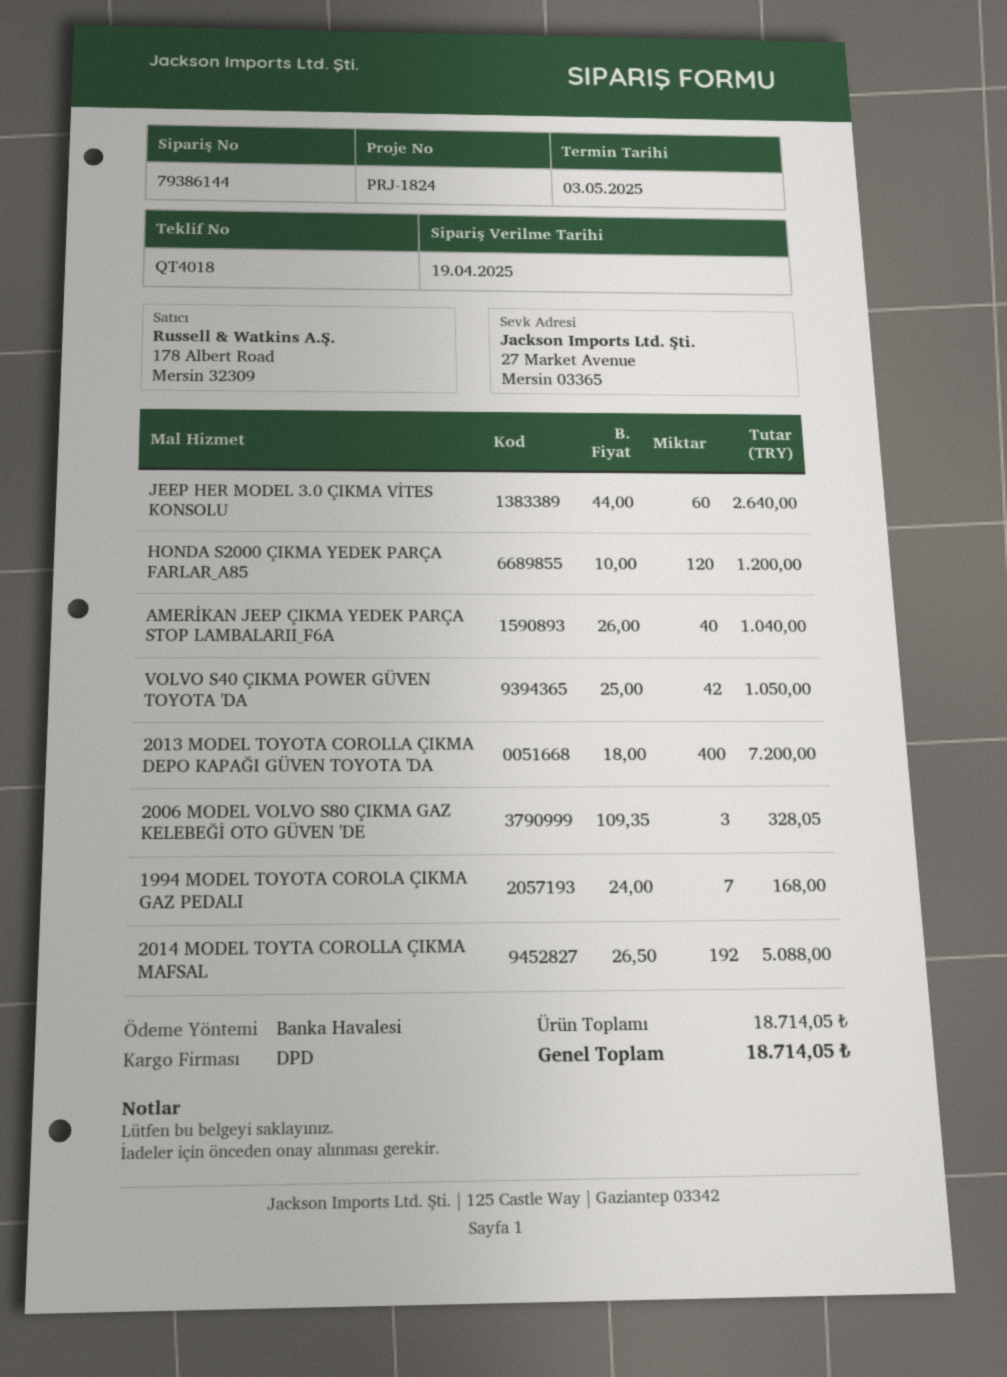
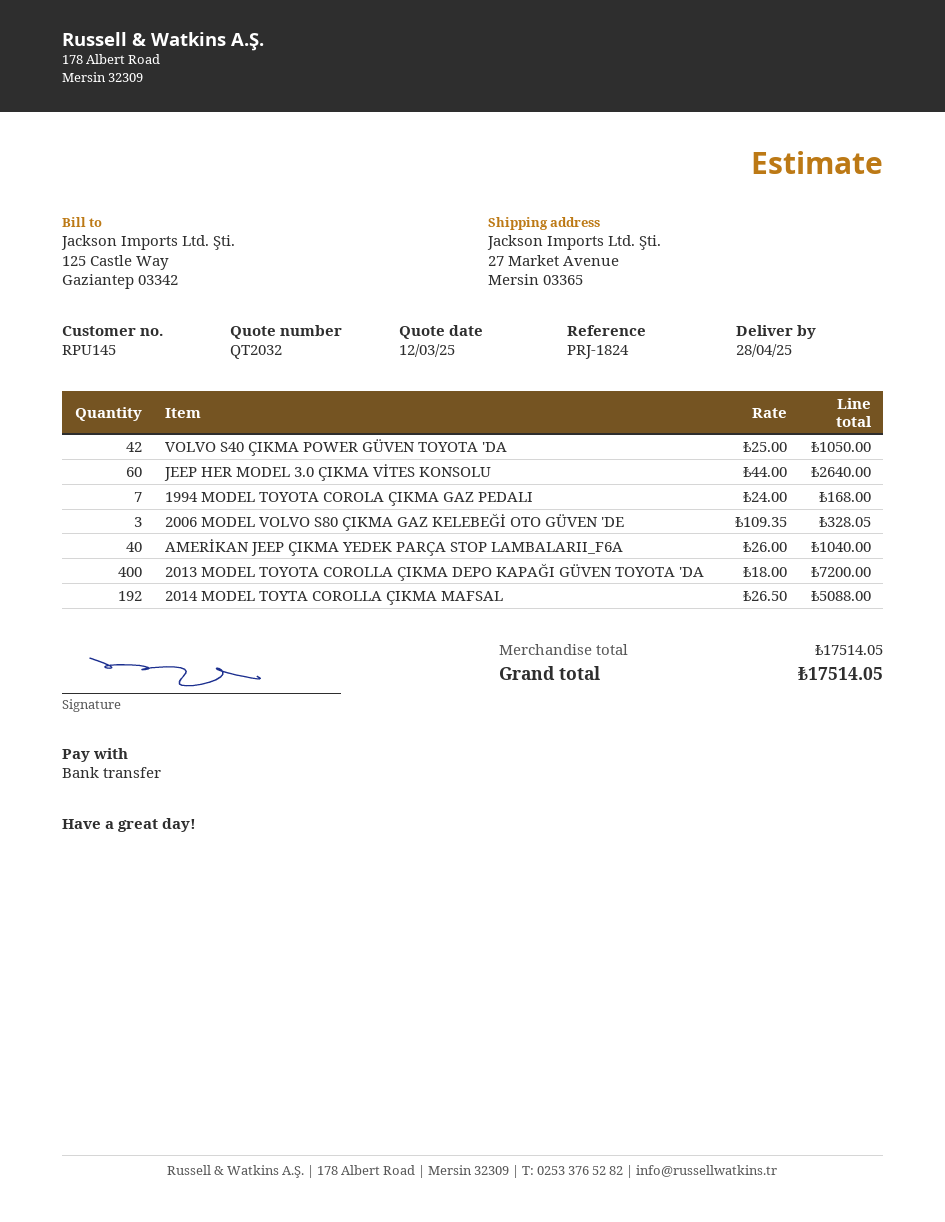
quote number: QT4018 -> QT2032
delivery date: 2025-05-03 -> 2025-04-28
HONDA S2000 ÇIKMA YEDEK PARÇA FARLAR_A85: 120 x 10.00 = 1200.00 -> none
subtotal: 18714.05 -> 17514.05
total: 18714.05 -> 17514.05

